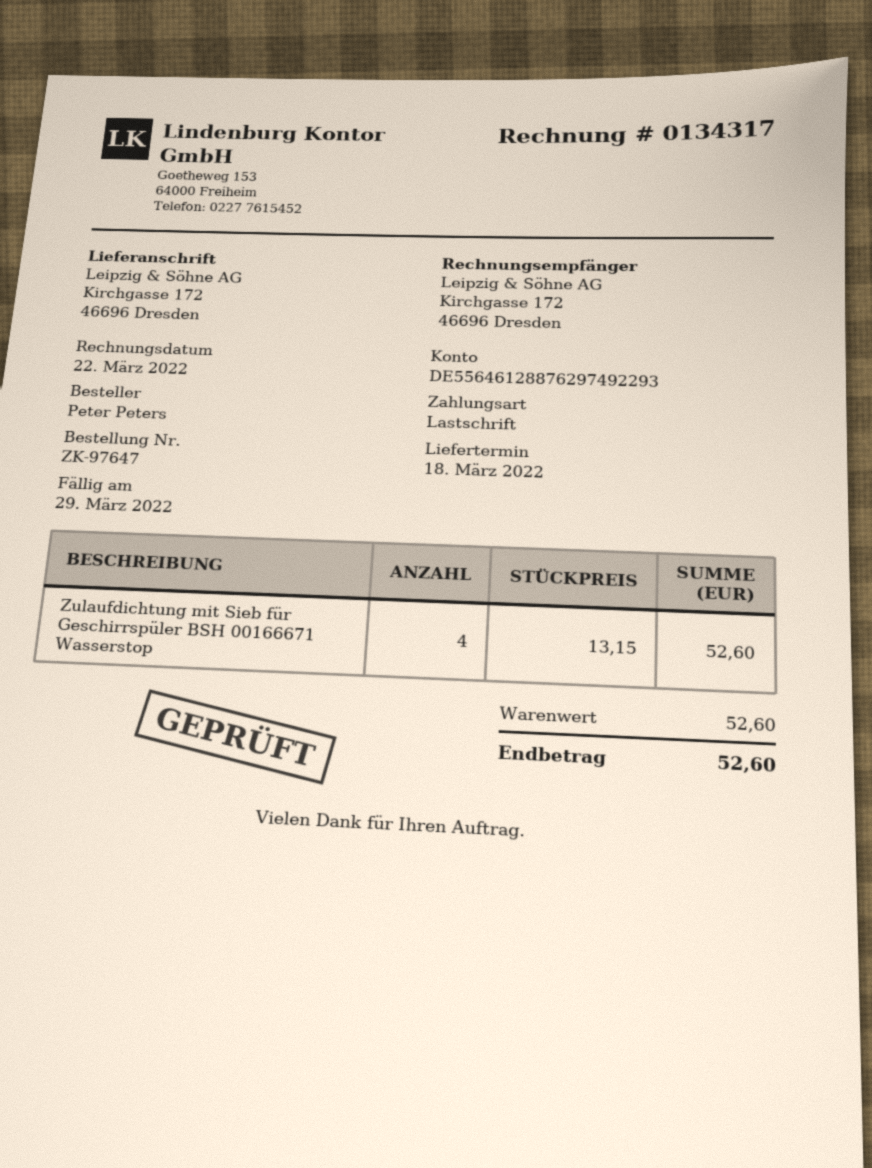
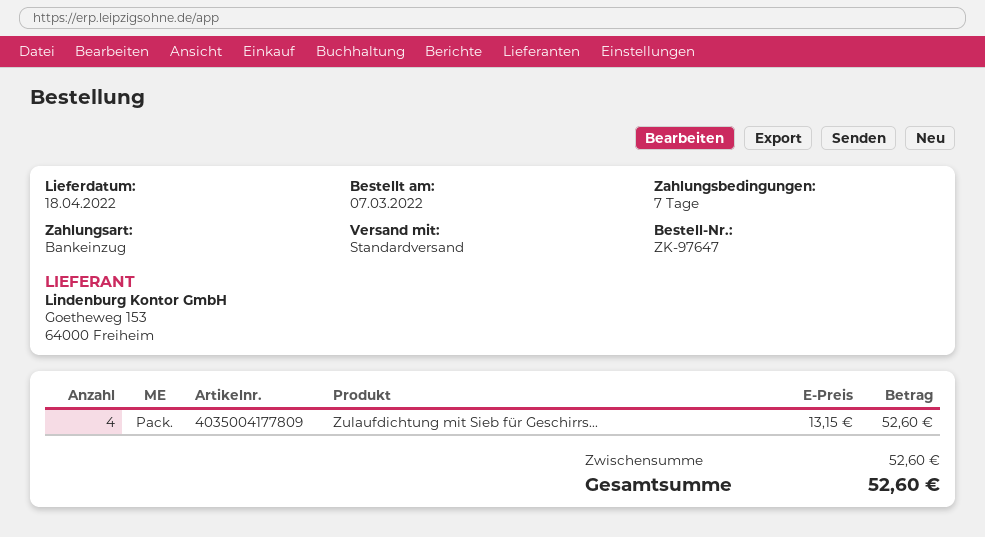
delivery date: 2022-03-18 -> 2022-04-18

